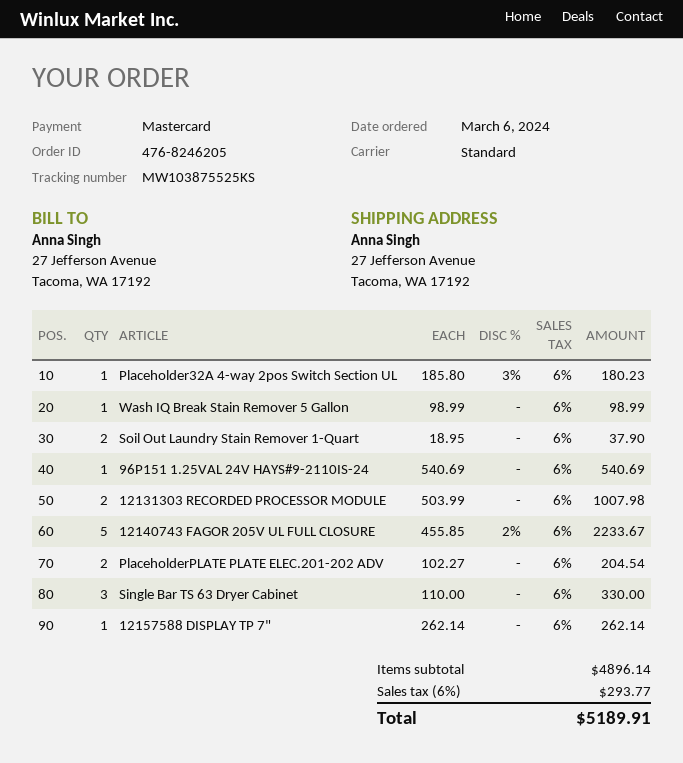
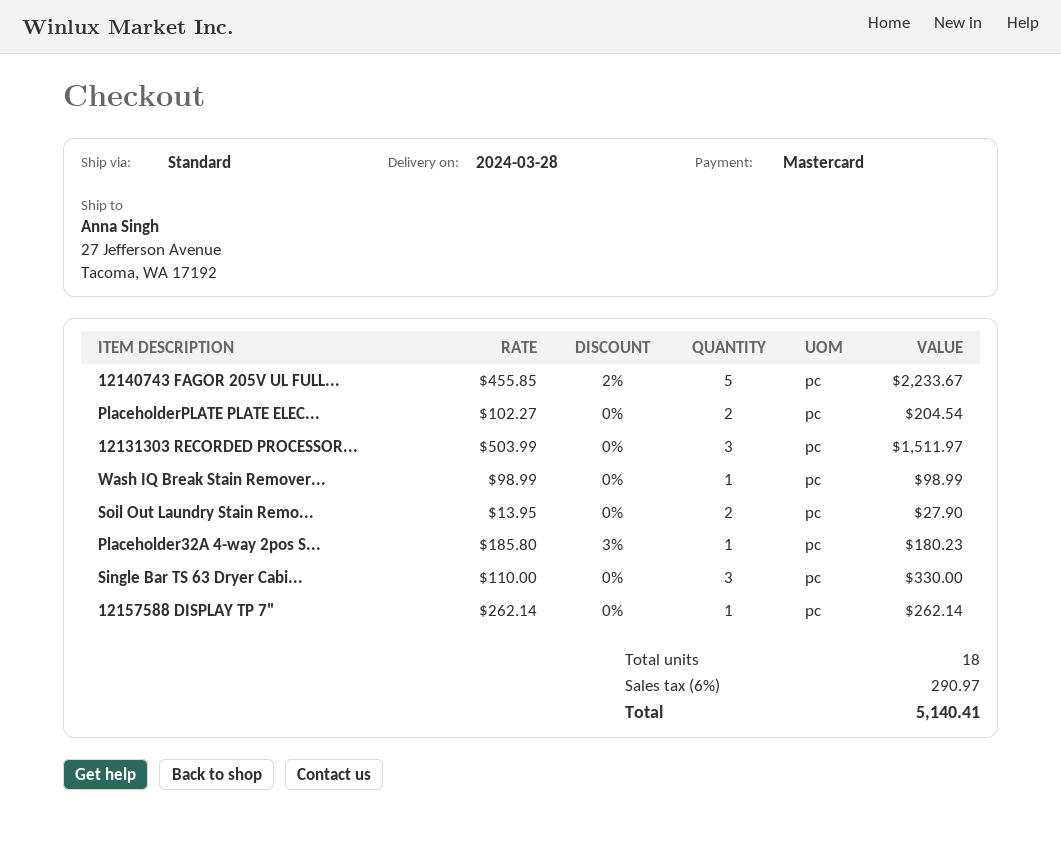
Soil Out Laundry Stain Remover 1-Quart: 2 x 18.95 = 37.90 -> 2 x 13.95 = 27.90
96P151 1.25VAL 24V HAYS#9-2110IS-24: 1 x 540.69 = 540.69 -> none
12131303 RECORDED PROCESSOR MODULE: 2 x 503.99 = 1007.98 -> 3 x 503.99 = 1511.97
tax: 6% = 293.77 -> 6% = 290.97
total: 5189.91 -> 5140.41

